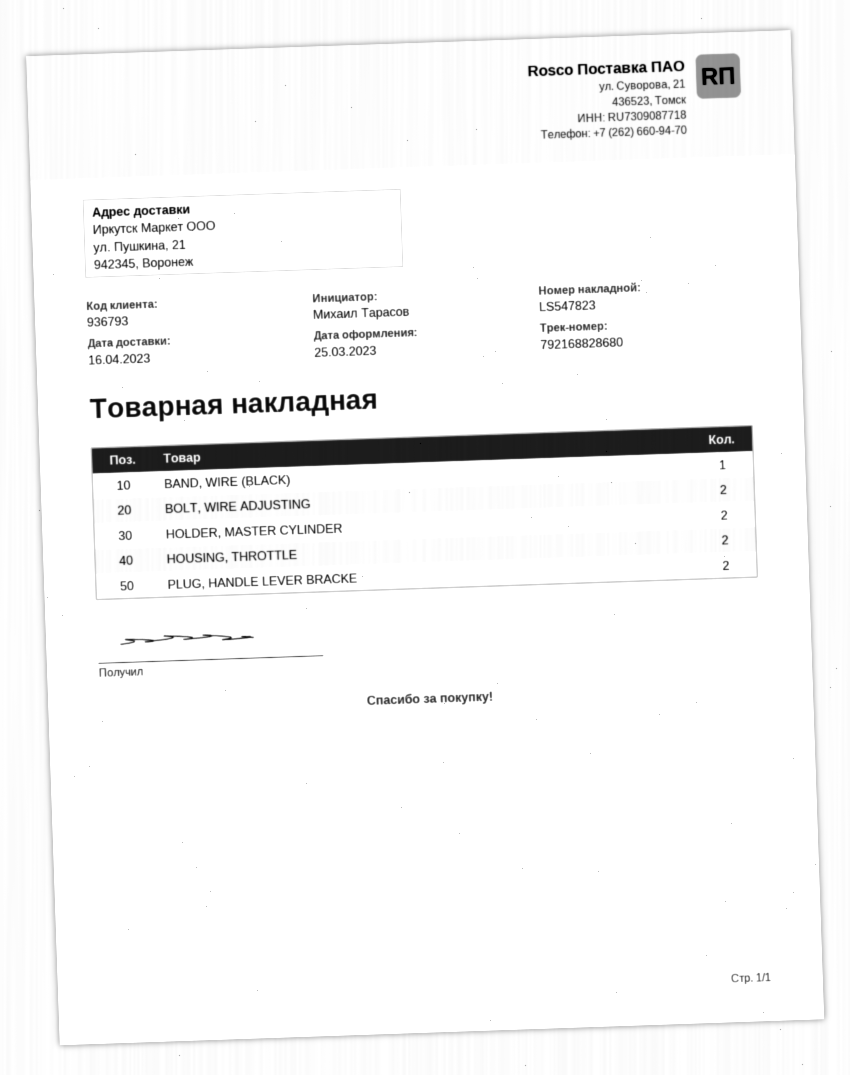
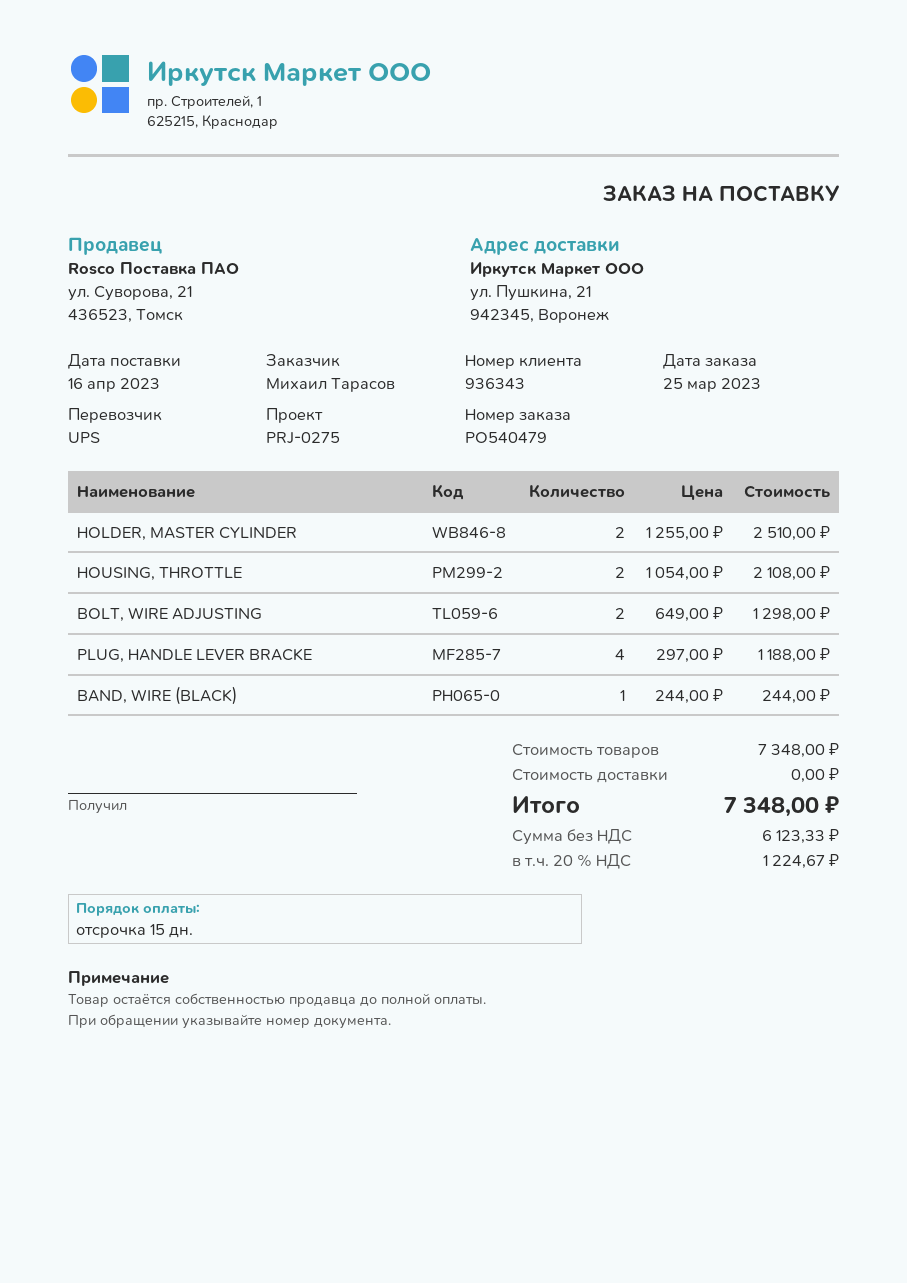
customer number: 936793 -> 936343
PLUG, HANDLE LEVER BRACKE: 2 -> 4

